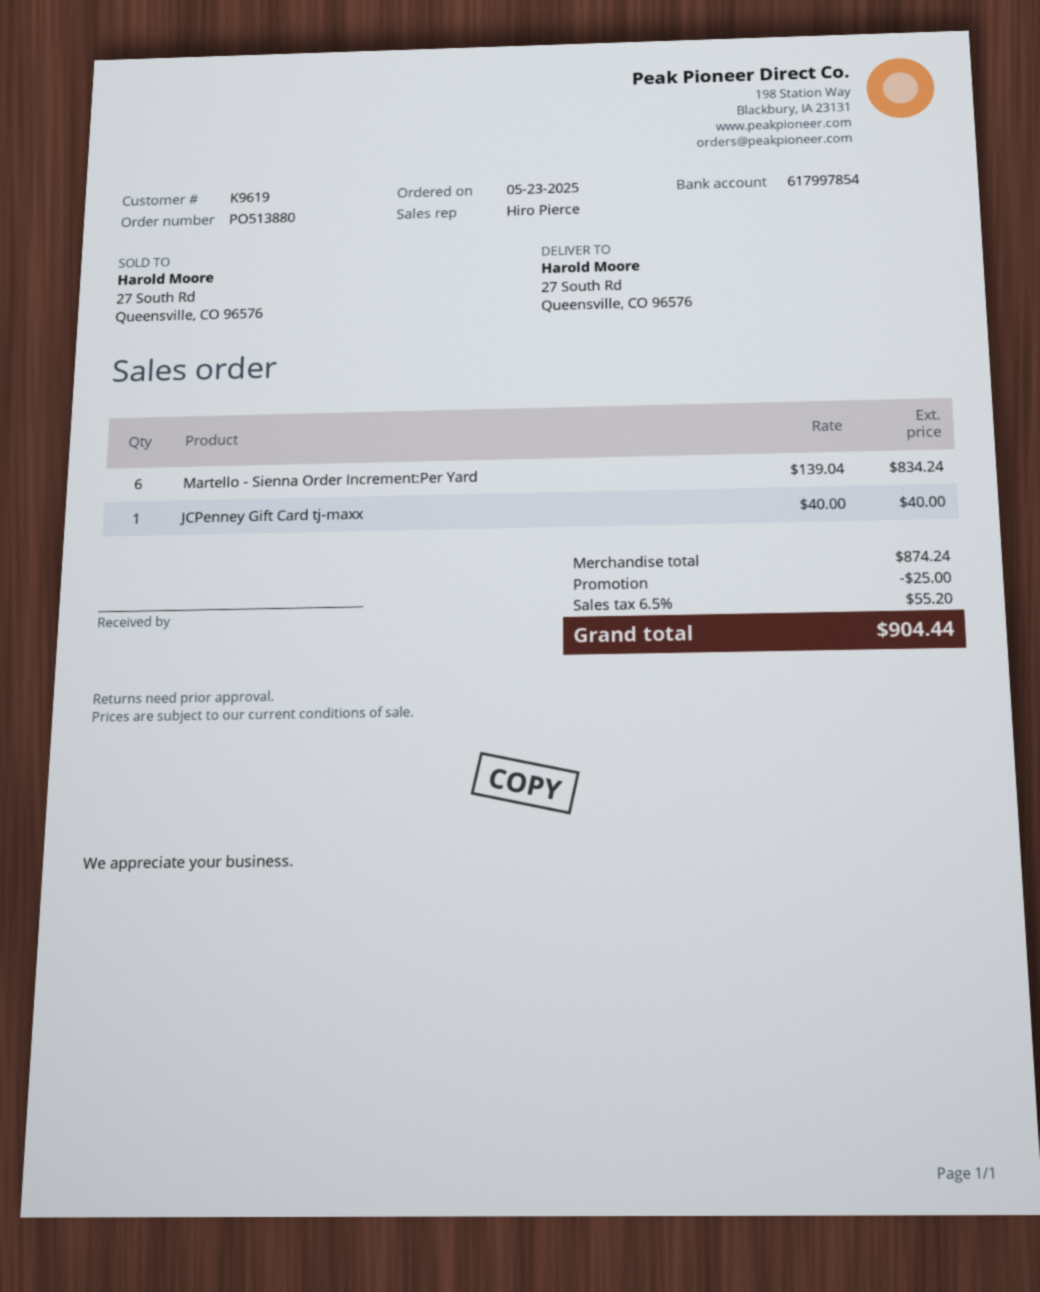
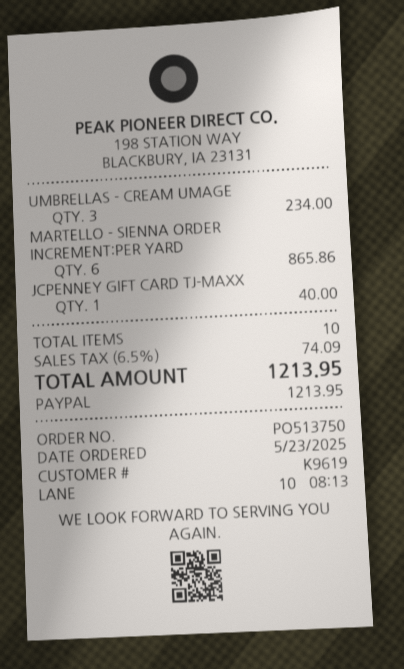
order number: PO513880 -> PO513750
Martello - Sienna Order Increment:Per Yard: 6 for 834.24 -> 6 for 865.86
UMBRELLAS - CREAM UMAGE: none -> 3 for 234.00
discount: 25.00 -> none
tax: 6.5% = 55.20 -> 6.5% = 74.09
total: 904.44 -> 1213.95

